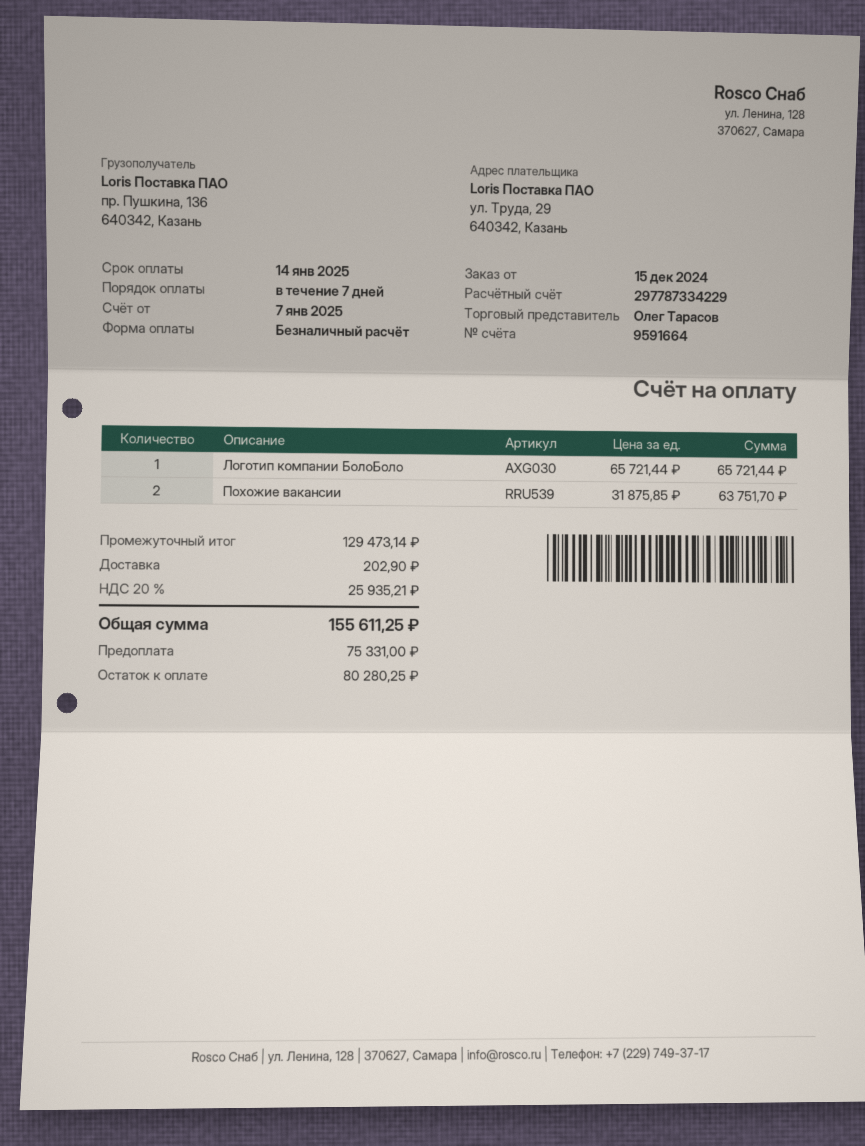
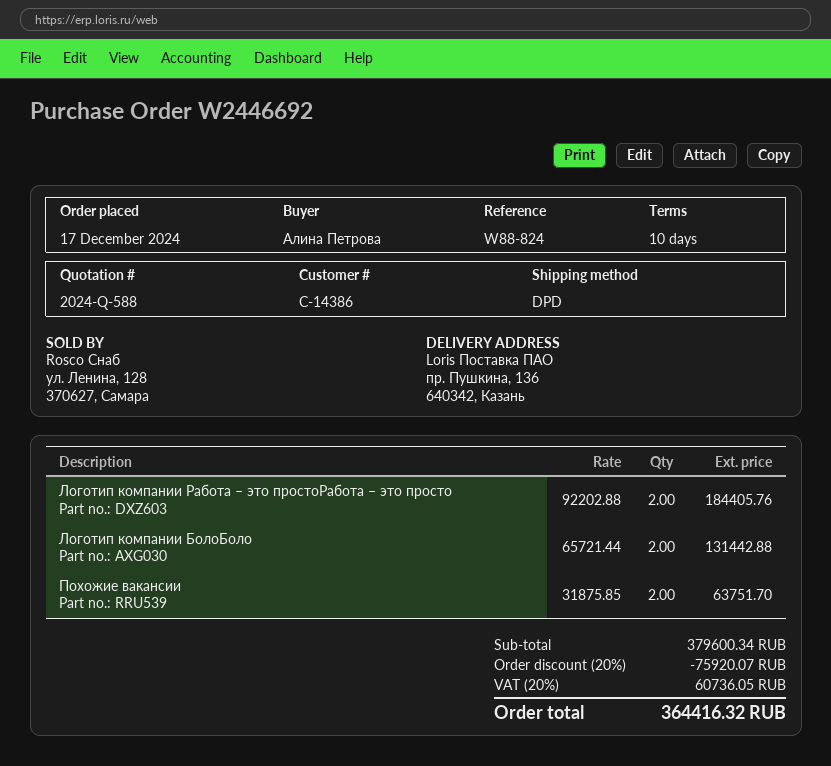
order date: 2024-12-15 -> 2024-12-17
payment terms: 7 days -> 10 days
Логотип компании БолоБоло: 1 x 65721.44 = 65721.44 -> 2 x 65721.44 = 131442.88
Логотип компании Работа – это простоРабота – это просто: none -> 2 x 92202.88 = 184405.76
subtotal: 129473.14 -> 379600.34
discount: none -> 20% = 75920.07
shipping: 202.90 -> none
tax: 20% = 25935.21 -> 20% = 60736.05
total: 155611.25 -> 364416.32

